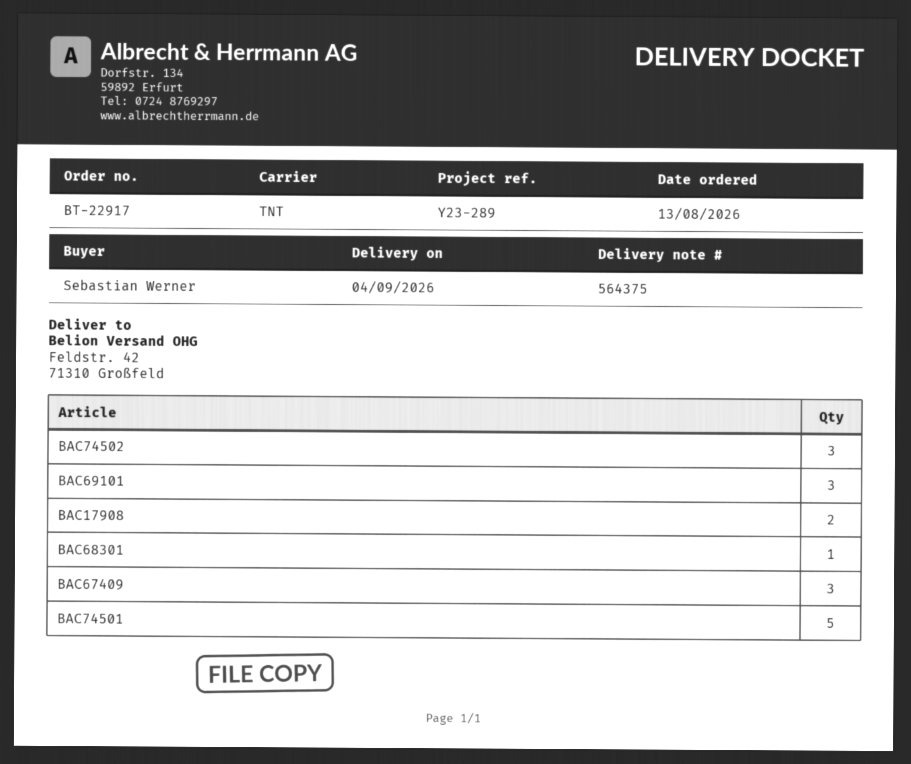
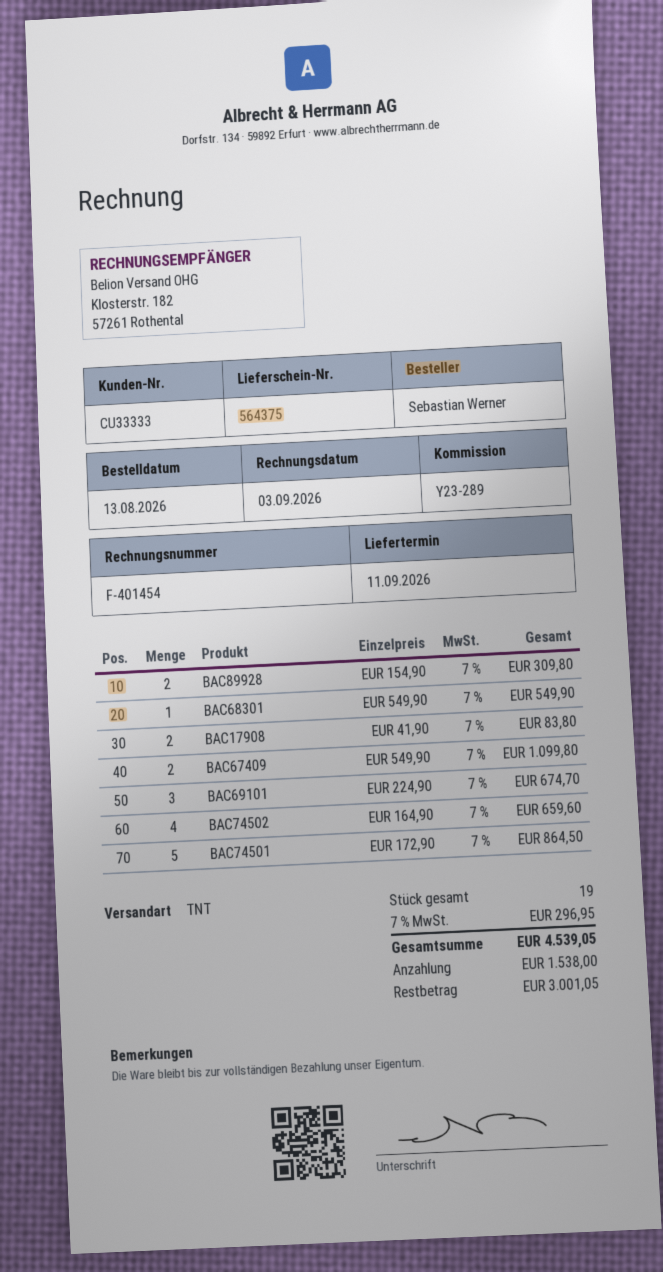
delivery date: 2026-09-04 -> 2026-09-11
BAC74502: 3 -> 4
BAC67409: 3 -> 2
BAC89928: none -> 2

